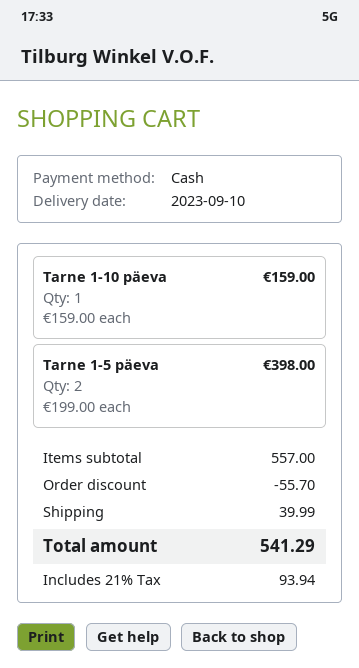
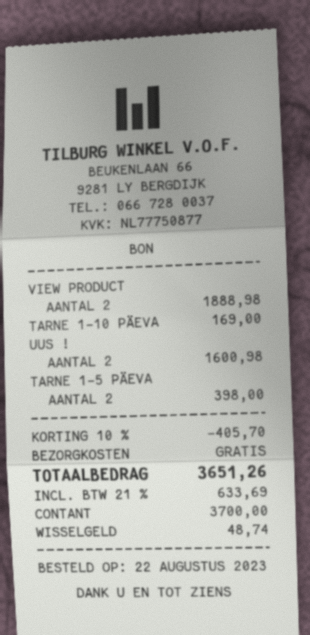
Tarne 1-10 päeva: 1 for 159.00 -> 1 for 169.00
VIEW PRODUCT: none -> 2 for 1888.98
UUS !: none -> 2 for 1600.98
discount: 55.70 -> 405.70
shipping: 39.99 -> 0.00
tax: 21% = 93.94 -> 21% = 633.69
total: 541.29 -> 3651.26

